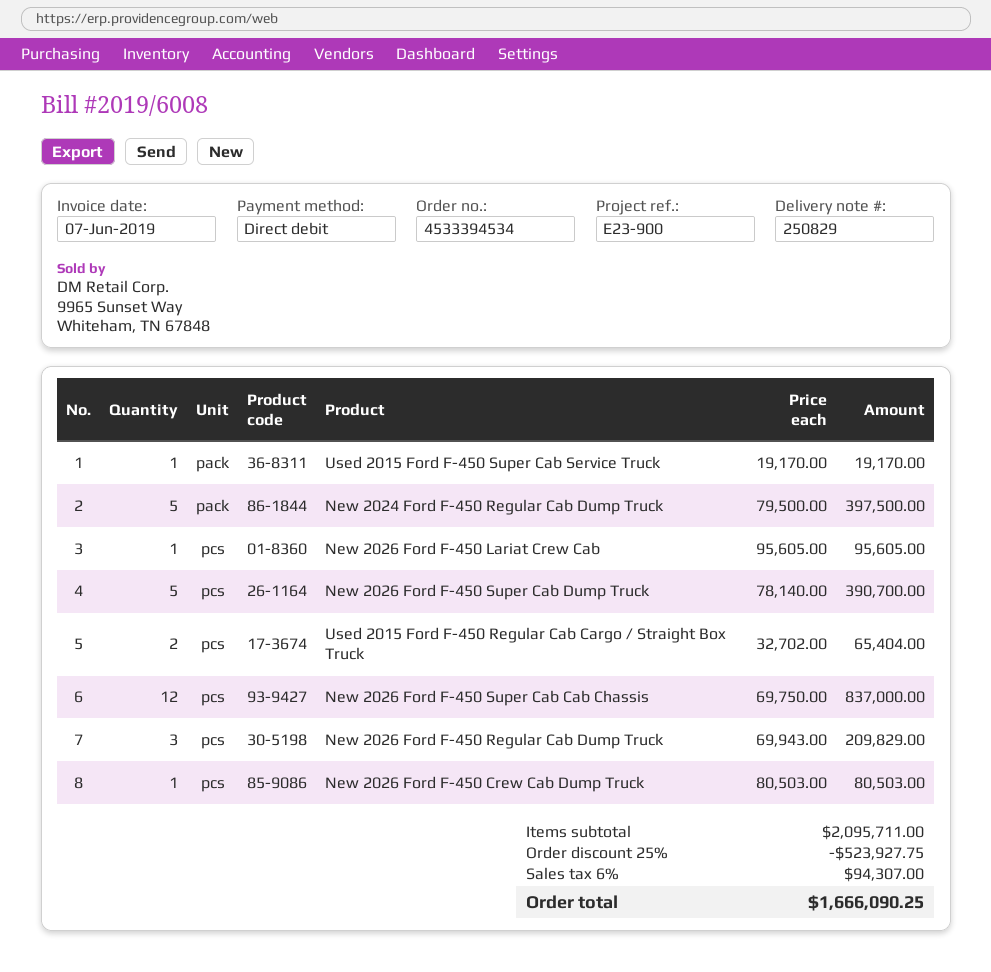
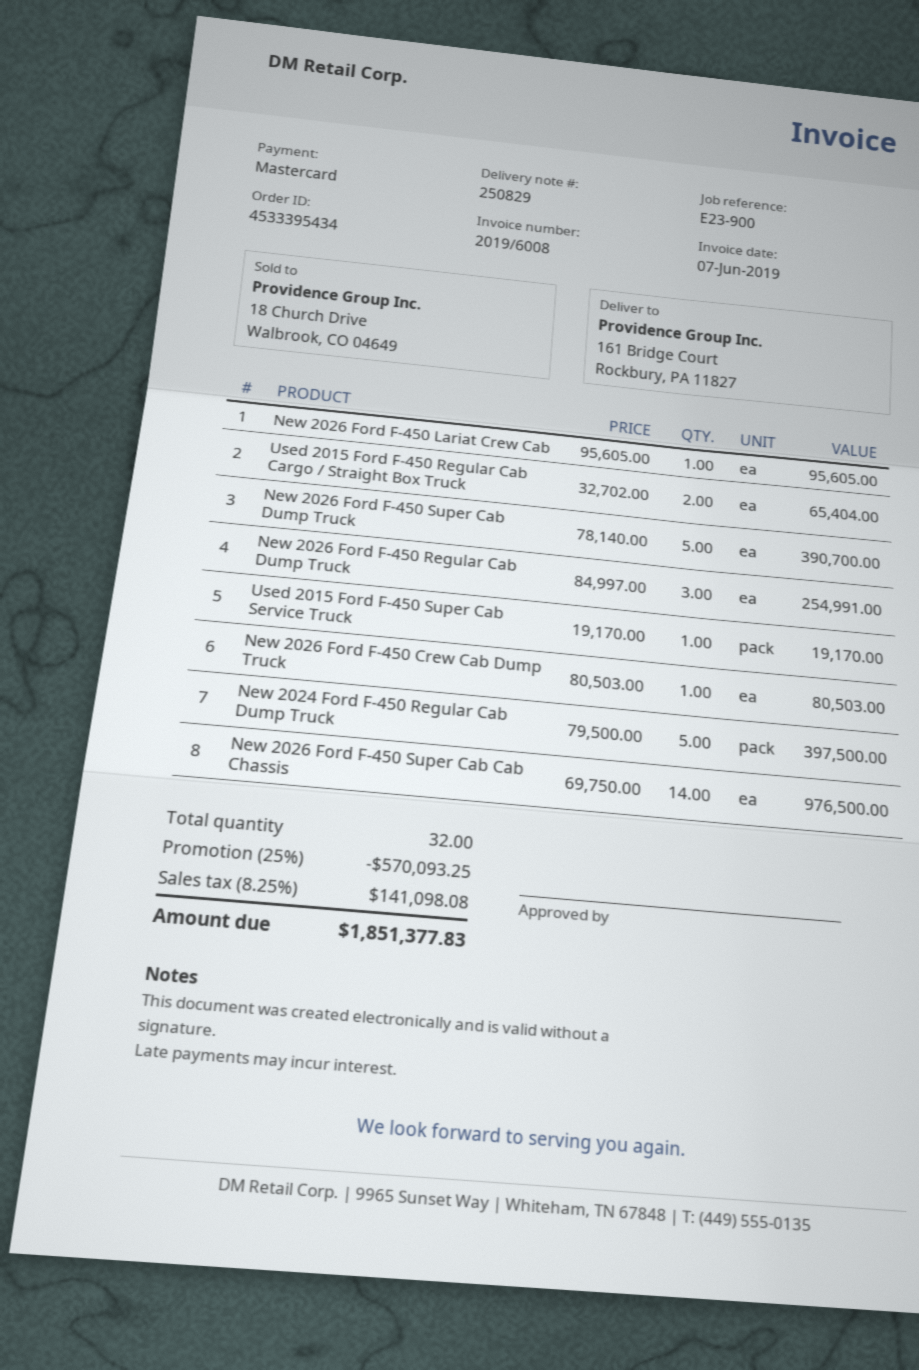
order number: 4533394534 -> 4533395434
payment method: direct debit -> Mastercard
New 2026 Ford F-450 Super Cab Cab Chassis: 12 x 69750.00 = 837000.00 -> 14 x 69750.00 = 976500.00
New 2026 Ford F-450 Regular Cab Dump Truck: 3 x 69943.00 = 209829.00 -> 3 x 84997.00 = 254991.00
discount: 25% = 523927.75 -> 25% = 570093.25
tax: 6% = 94307.00 -> 8.25% = 141098.08
total: 1666090.25 -> 1851377.83

